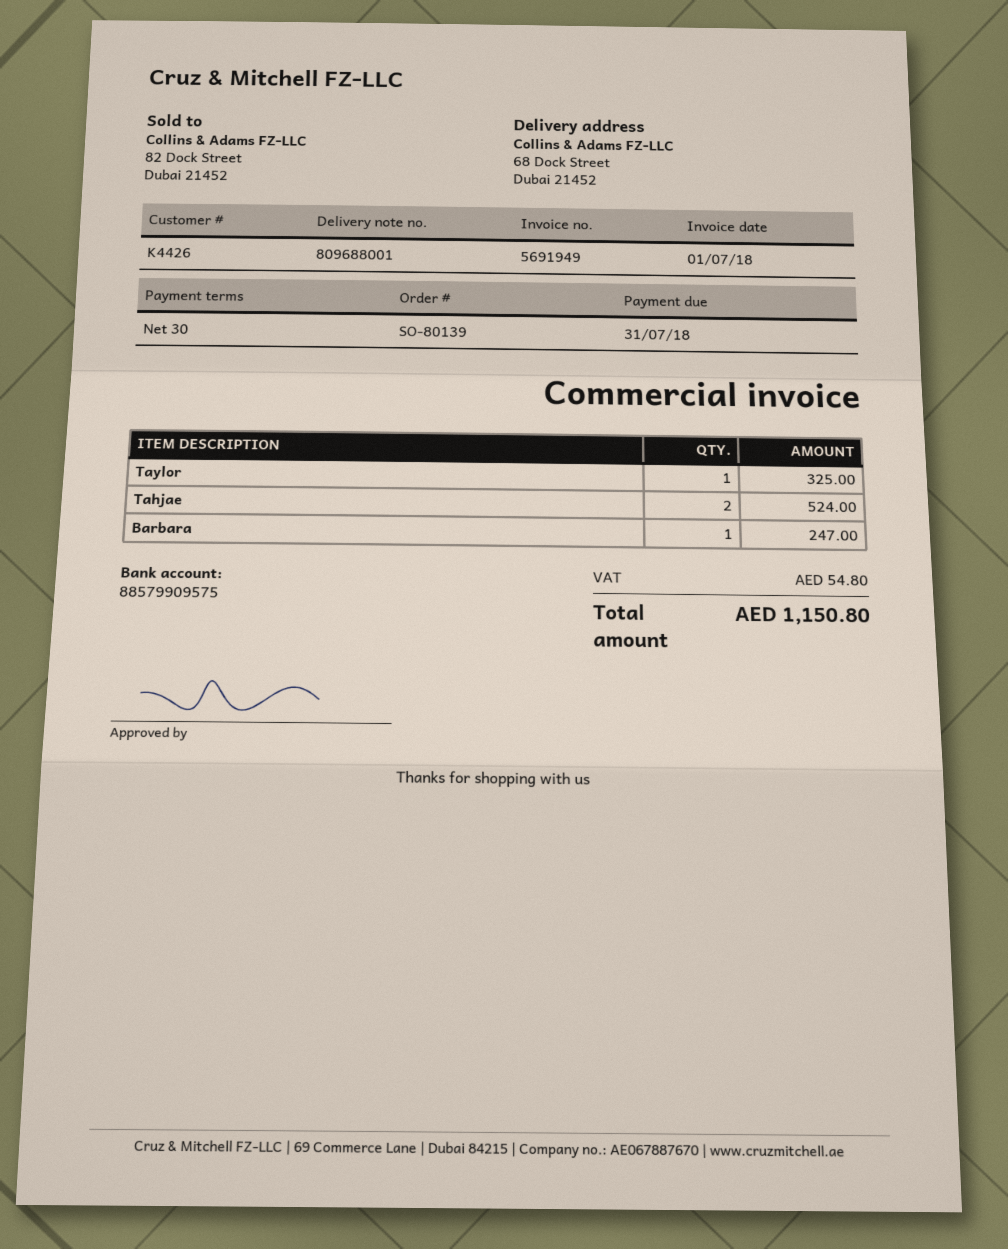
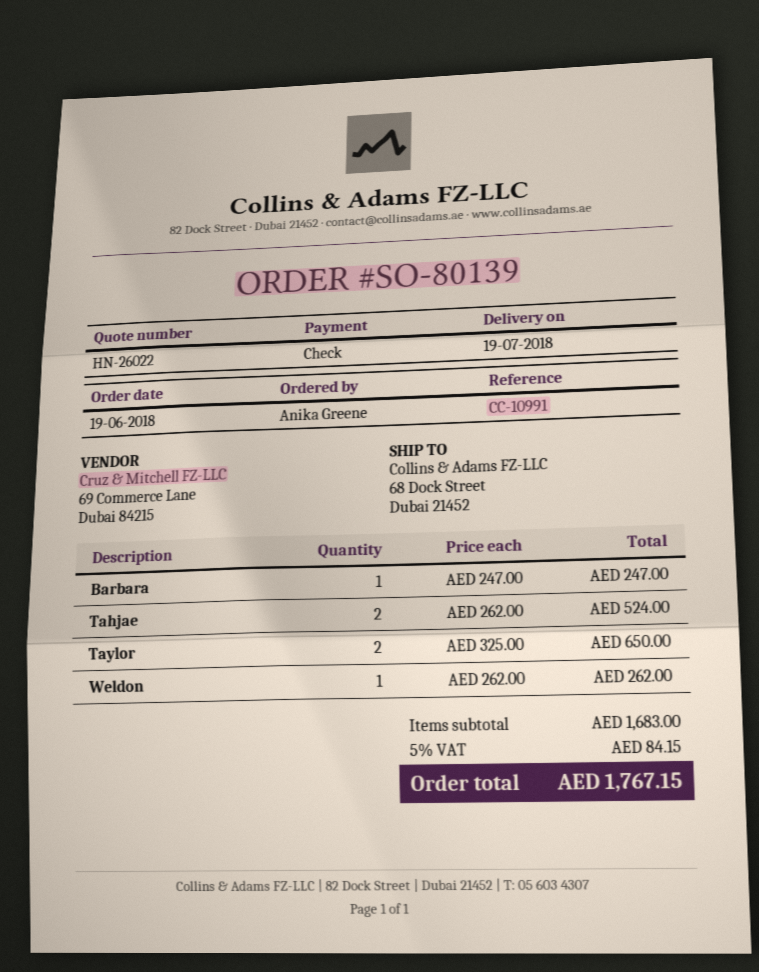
Taylor: 1 for 325.00 -> 2 for 650.00
Weldon: none -> 1 for 262.00
tax: 54.80 -> 84.15
total: 1150.80 -> 1767.15

